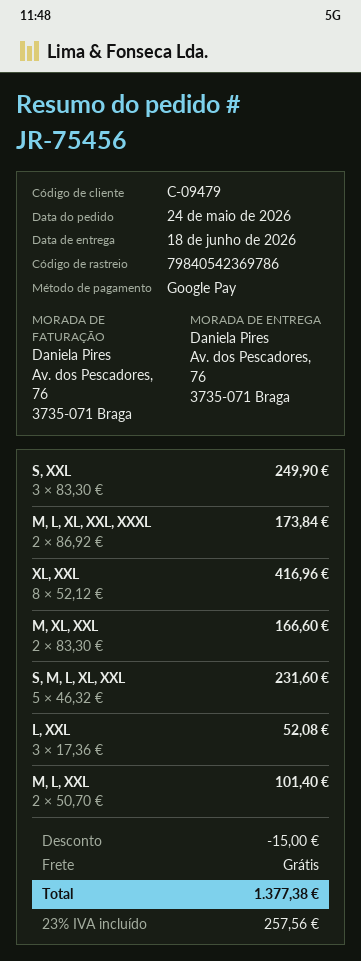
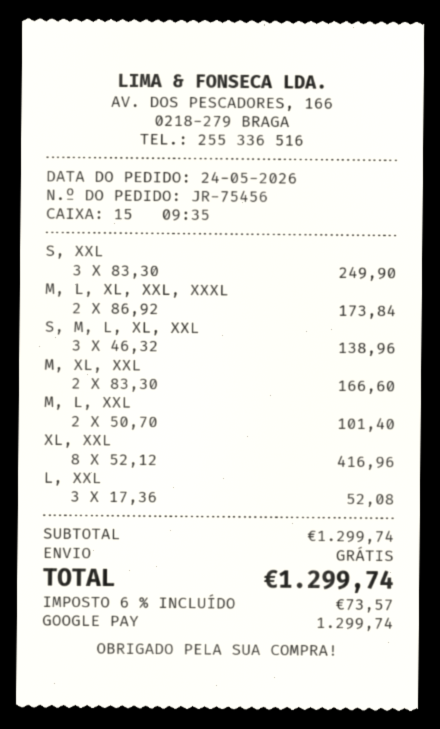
S, M, L, XL, XXL: 5 x 46.32 = 231.60 -> 3 x 46.32 = 138.96
discount: 15.00 -> none
tax: 23% = 257.56 -> 6% = 73.57
total: 1377.38 -> 1299.74

